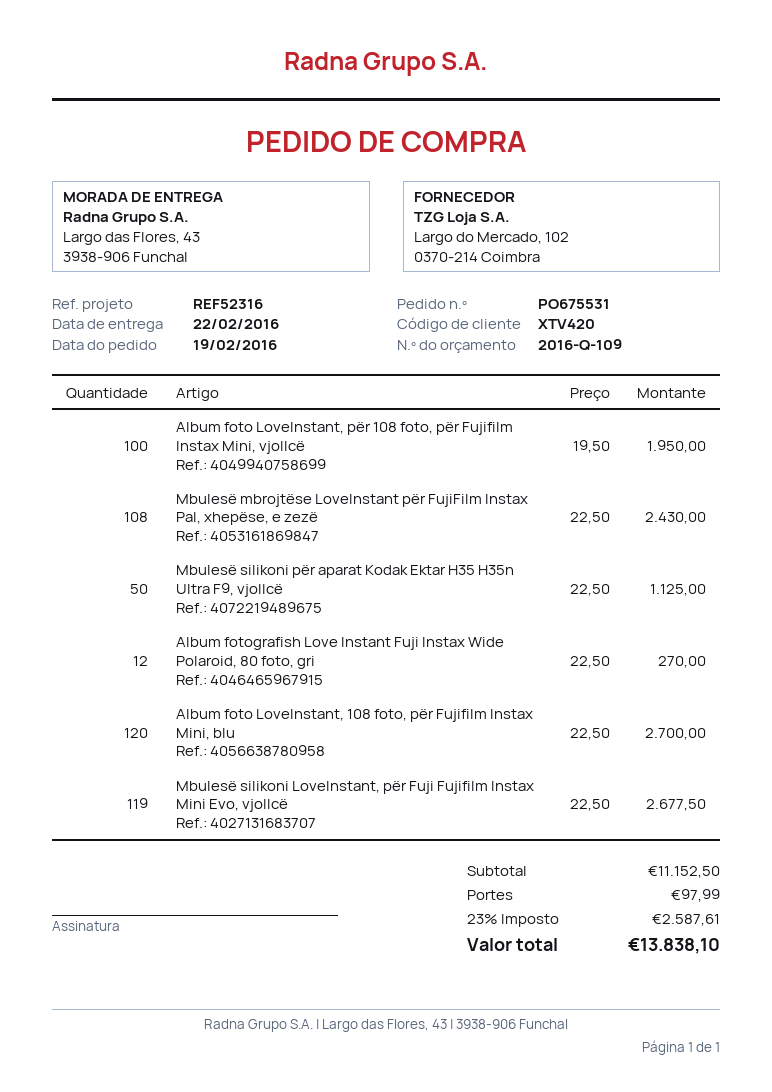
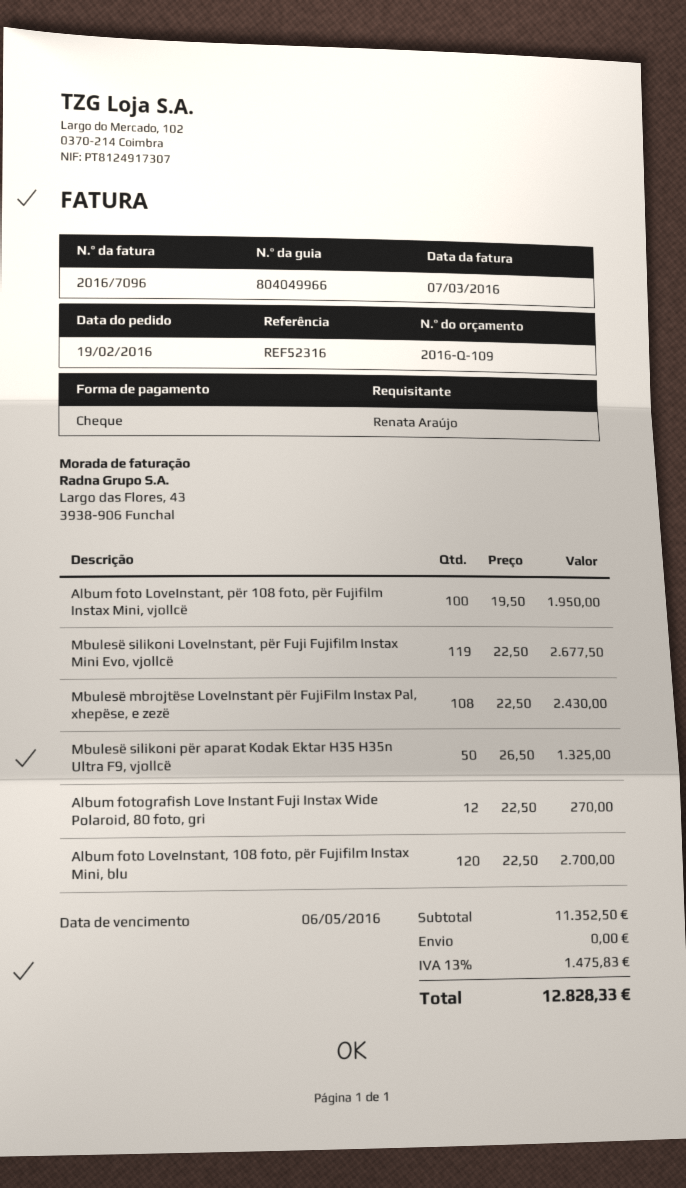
Mbulesë silikoni për aparat Kodak Ektar H35 H35n Ultra F9, vjollcë: 50 x 22.50 = 1125.00 -> 50 x 26.50 = 1325.00
subtotal: 11152.50 -> 11352.50
shipping: 97.99 -> 0.00
tax: 23% = 2587.61 -> 13% = 1475.83
total: 13838.10 -> 12828.33

